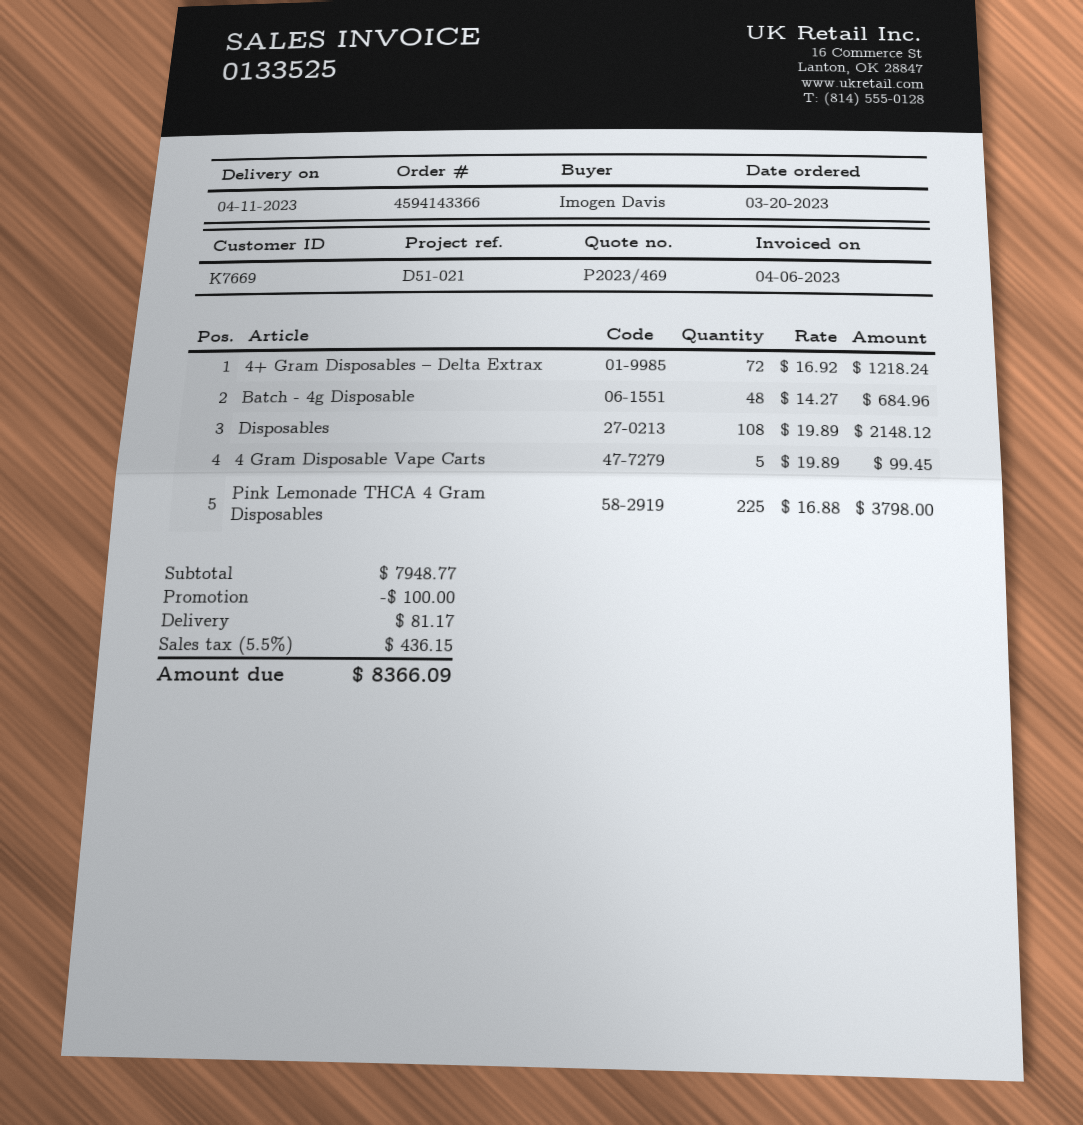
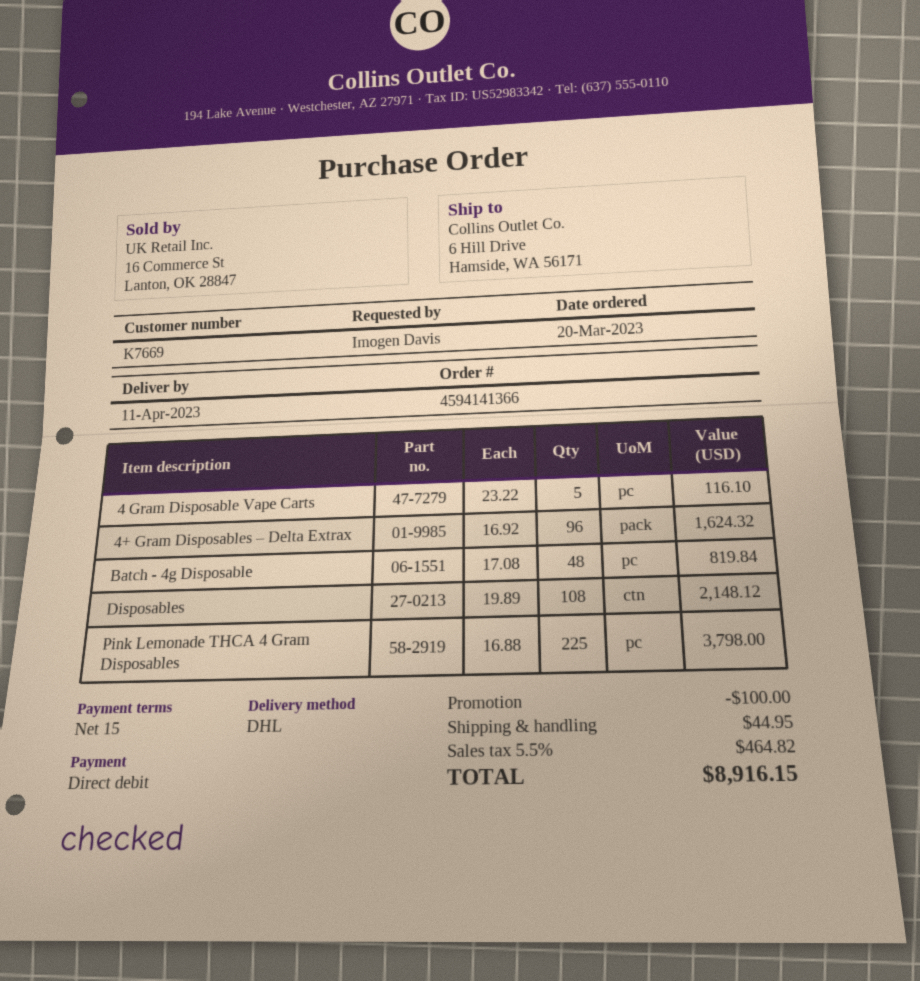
order number: 4594143366 -> 4594141366
4+ Gram Disposables – Delta Extrax: 72 x 16.92 = 1218.24 -> 96 x 16.92 = 1624.32
Batch - 4g Disposable: 48 x 14.27 = 684.96 -> 48 x 17.08 = 819.84
4 Gram Disposable Vape Carts: 5 x 19.89 = 99.45 -> 5 x 23.22 = 116.10
shipping: 81.17 -> 44.95
tax: 5.5% = 436.15 -> 5.5% = 464.82
total: 8366.09 -> 8916.15

